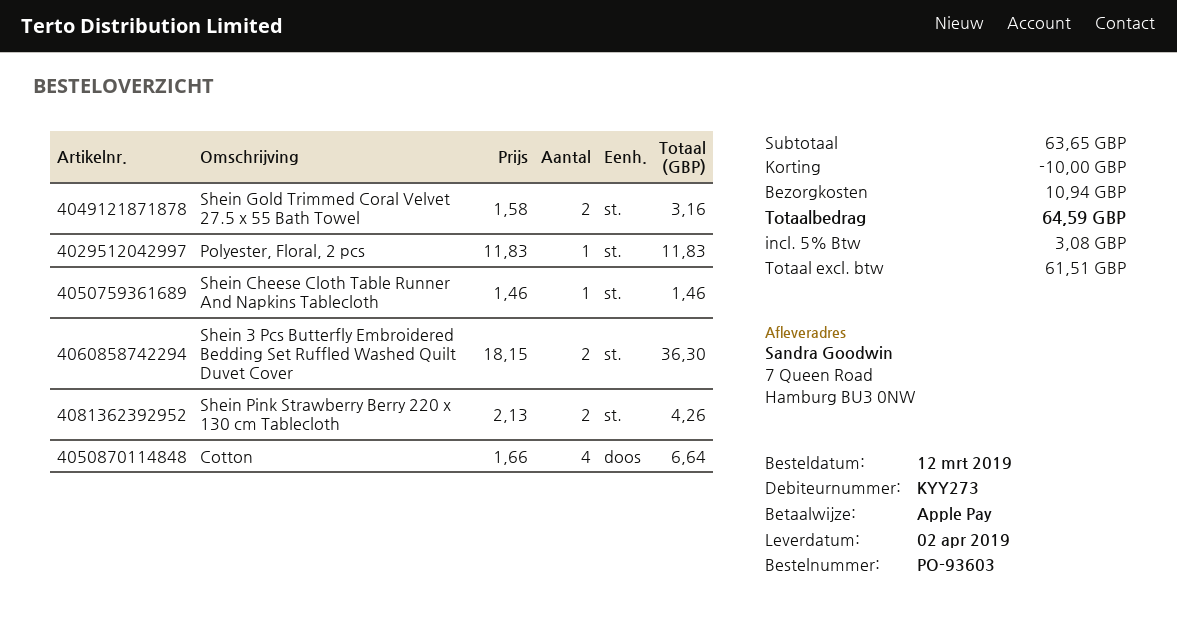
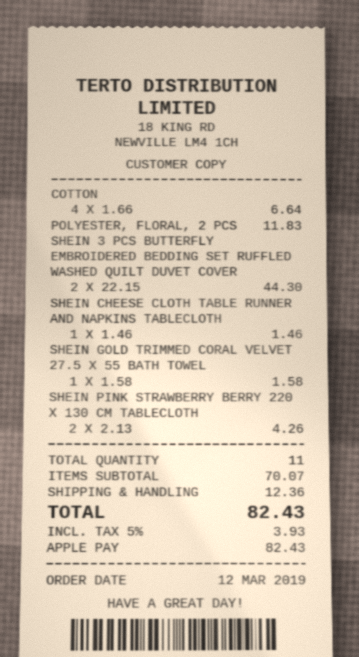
Shein Gold Trimmed Coral Velvet 27.5 x 55 Bath Towel: 2 x 1.58 = 3.16 -> 1 x 1.58 = 1.58
Shein 3 Pcs Butterfly Embroidered Bedding Set Ruffled Washed Quilt Duvet Cover: 2 x 18.15 = 36.30 -> 2 x 22.15 = 44.30
subtotal: 63.65 -> 70.07
discount: 10.00 -> none
shipping: 10.94 -> 12.36
tax: 5% = 3.08 -> 5% = 3.93
total: 64.59 -> 82.43

